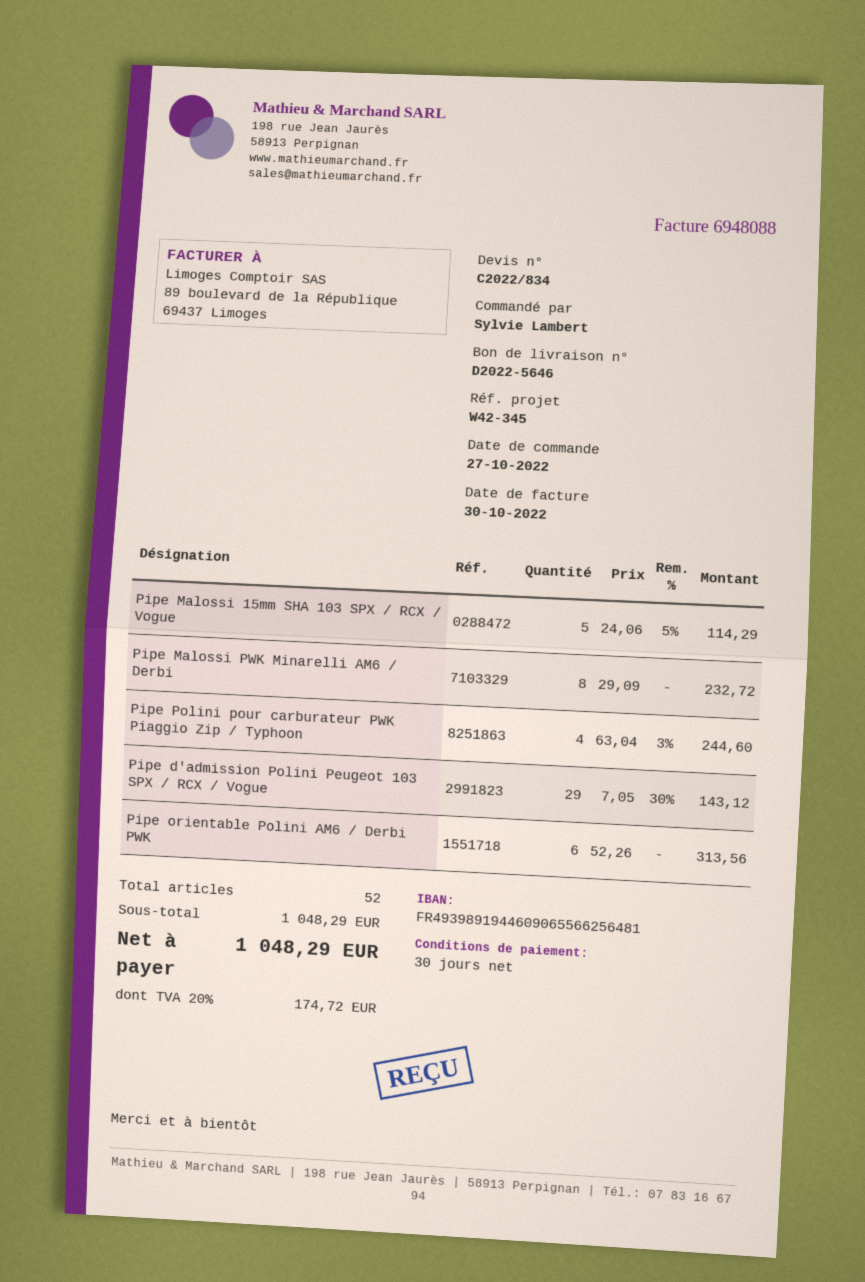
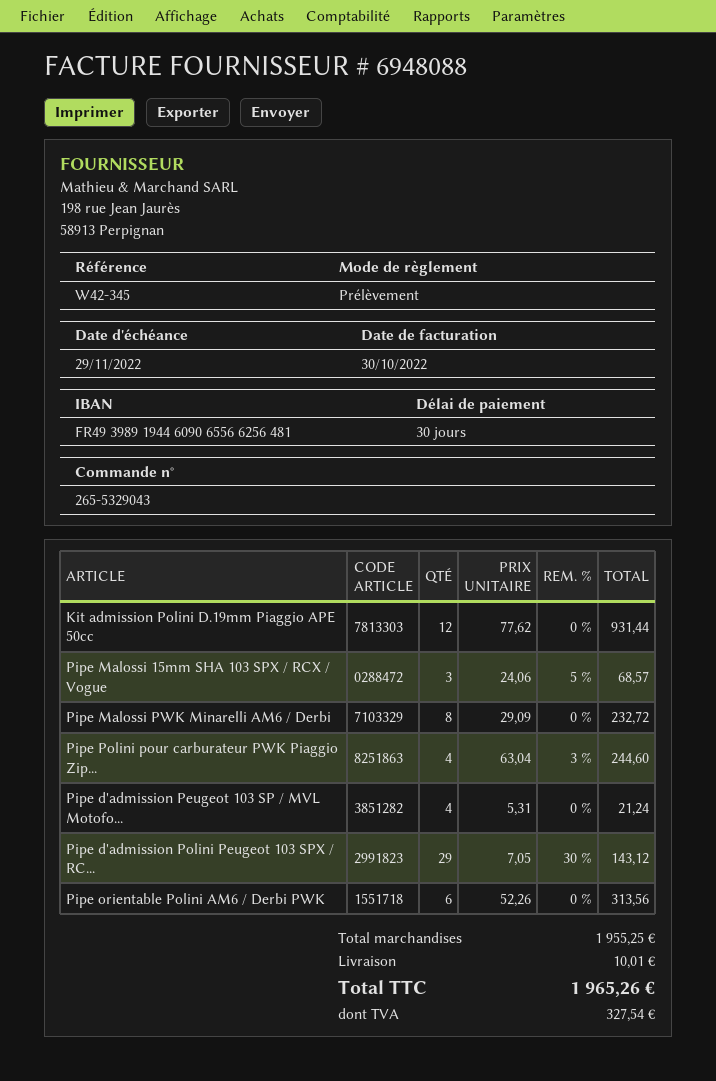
Pipe Malossi 15mm SHA 103 SPX / RCX / Vogue: 5 x 24.06 - 5% = 114.29 -> 3 x 24.06 - 5% = 68.57
Kit admission Polini D.19mm Piaggio APE 50cc: none -> 12 x 77.62 = 931.44
Pipe d'admission Peugeot 103 SP / MVL Motofo...: none -> 4 x 5.31 = 21.24
subtotal: 1048.29 -> 1955.25
shipping: none -> 10.01
tax: 174.72 -> 327.54
total: 1048.29 -> 1965.26

